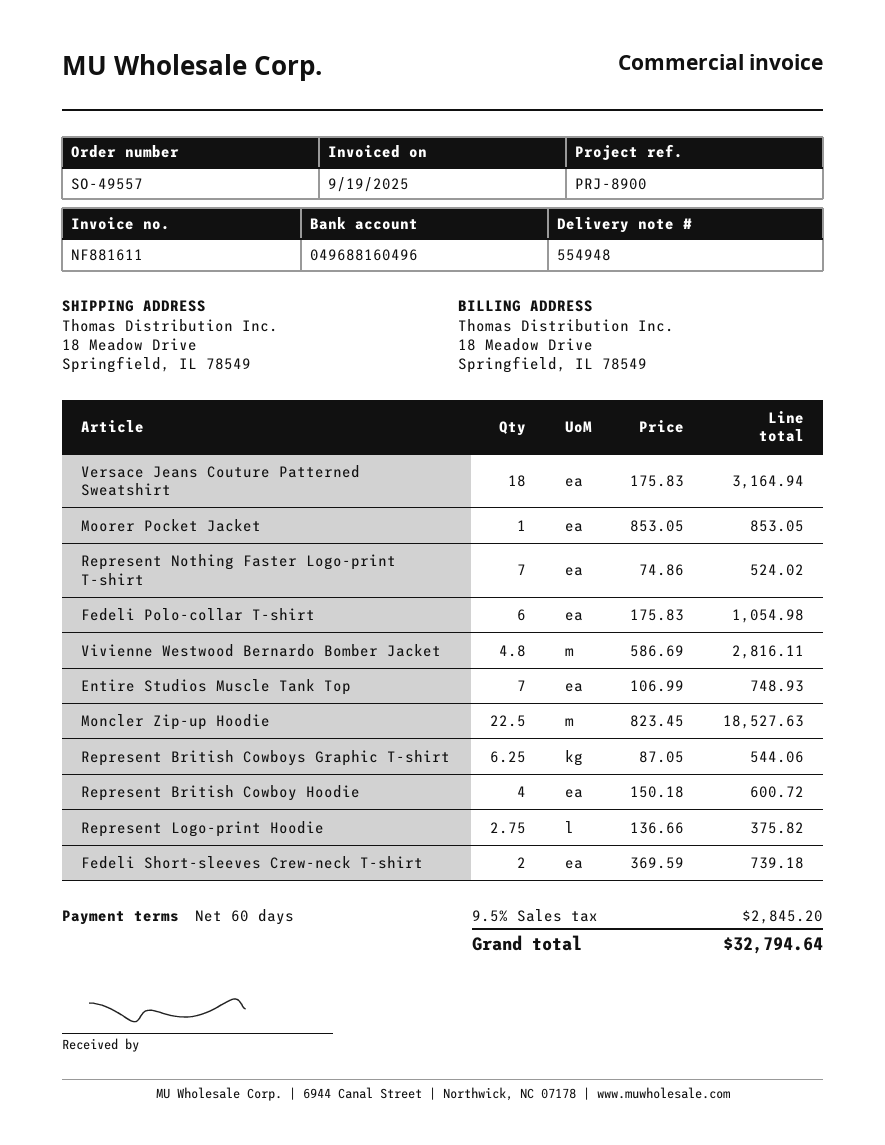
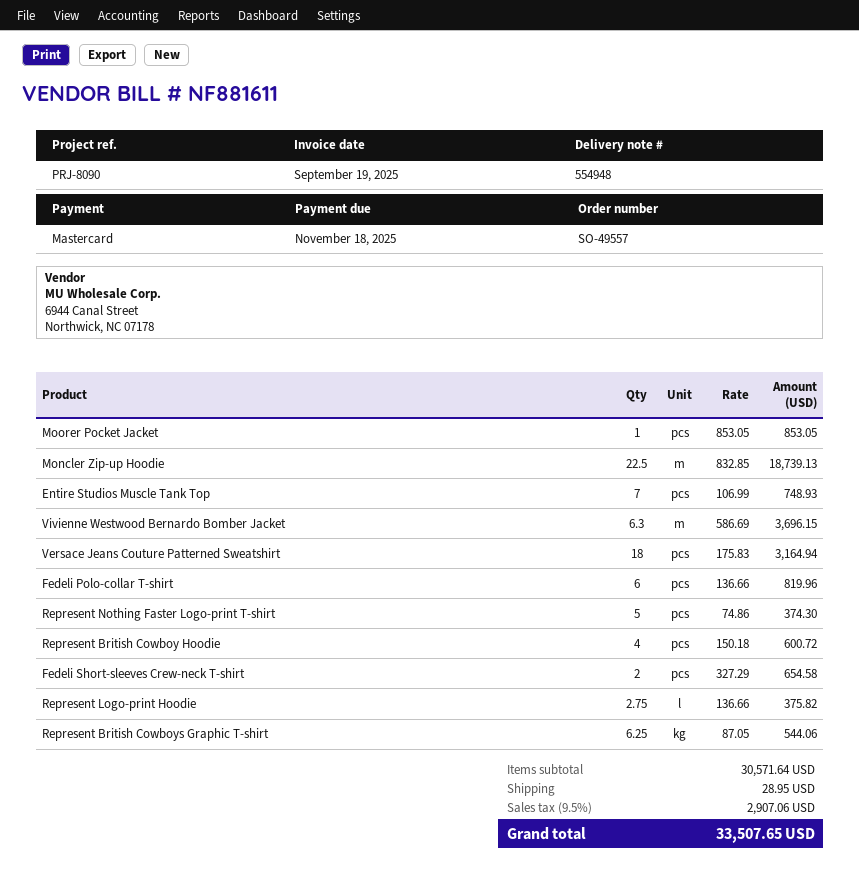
reference: PRJ-8900 -> PRJ-8090
Represent Nothing Faster Logo-print T-shirt: 7 x 74.86 = 524.02 -> 5 x 74.86 = 374.30
Fedeli Polo-collar T-shirt: 6 x 175.83 = 1054.98 -> 6 x 136.66 = 819.96
Vivienne Westwood Bernardo Bomber Jacket: 4.8 x 586.69 = 2816.11 -> 6.3 x 586.69 = 3696.15
Moncler Zip-up Hoodie: 22.5 x 823.45 = 18527.63 -> 22.5 x 832.85 = 18739.13
Fedeli Short-sleeves Crew-neck T-shirt: 2 x 369.59 = 739.18 -> 2 x 327.29 = 654.58
shipping: none -> 28.95
tax: 9.5% = 2845.20 -> 9.5% = 2907.06
total: 32794.64 -> 33507.65

